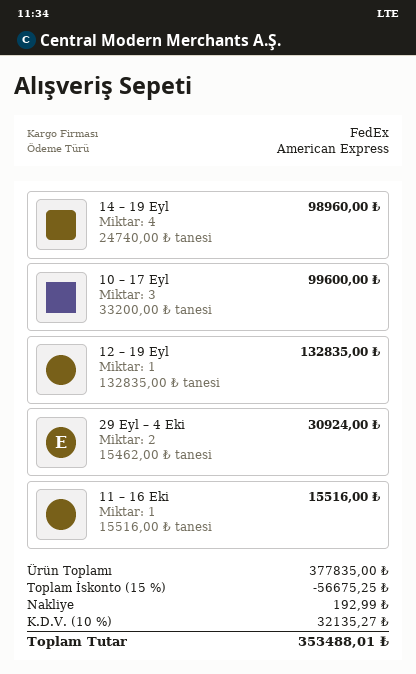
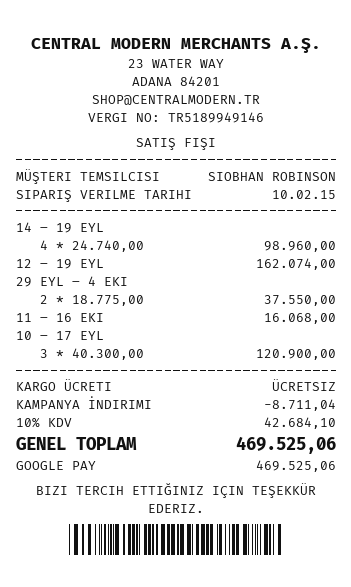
payment method: American Express -> Google Pay
10 – 17 Eyl: 3 x 33200.00 = 99600.00 -> 3 x 40300.00 = 120900.00
12 – 19 Eyl: 1 x 132835.00 = 132835.00 -> 1 x 162074.00 = 162074.00
29 Eyl – 4 Eki: 2 x 15462.00 = 30924.00 -> 2 x 18775.00 = 37550.00
11 – 16 Eki: 1 x 15516.00 = 15516.00 -> 1 x 16068.00 = 16068.00
discount: 56675.25 -> 8711.04
shipping: 192.99 -> 0.00
tax: 10% = 32135.27 -> 10% = 42684.10
total: 353488.01 -> 469525.06

